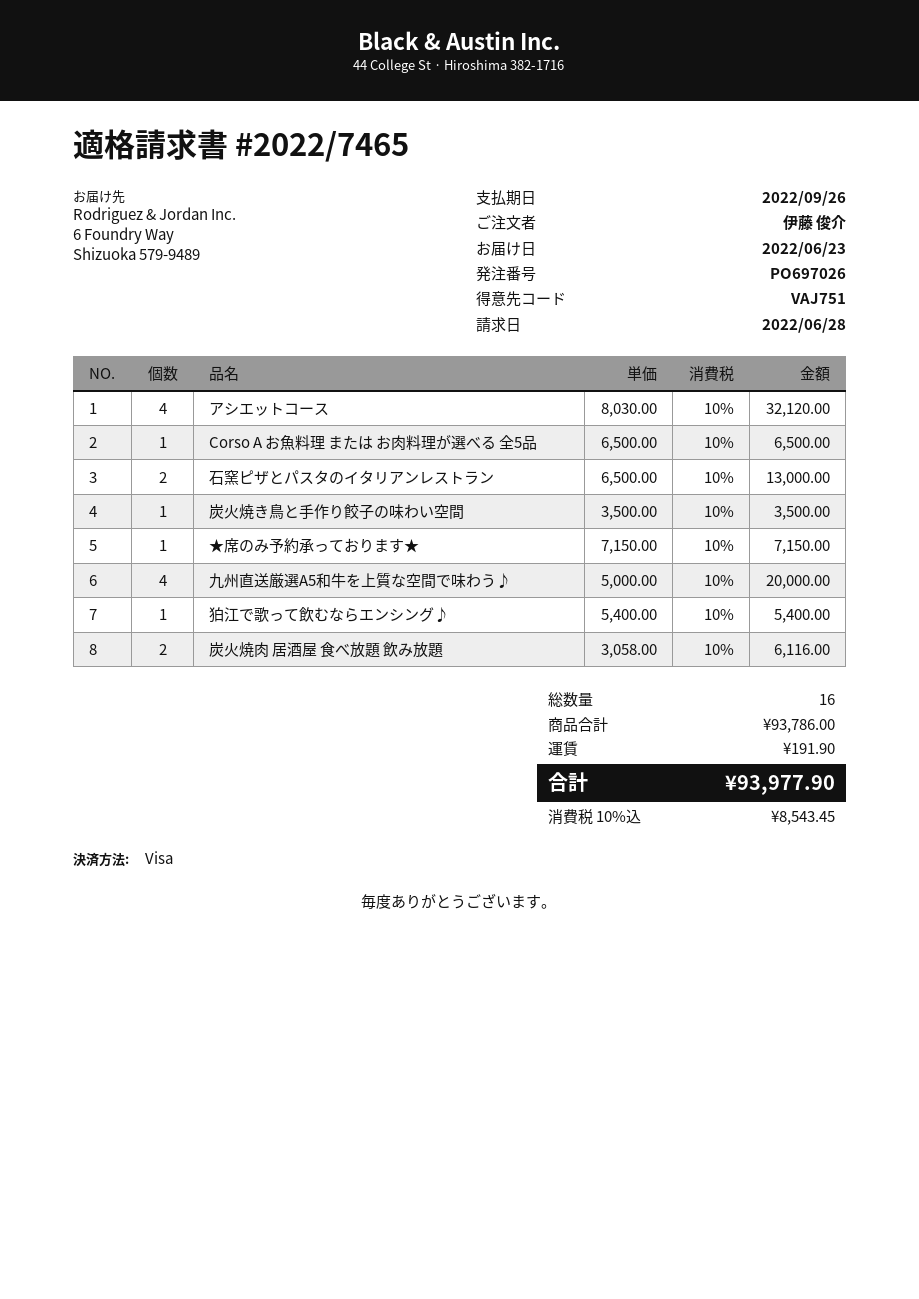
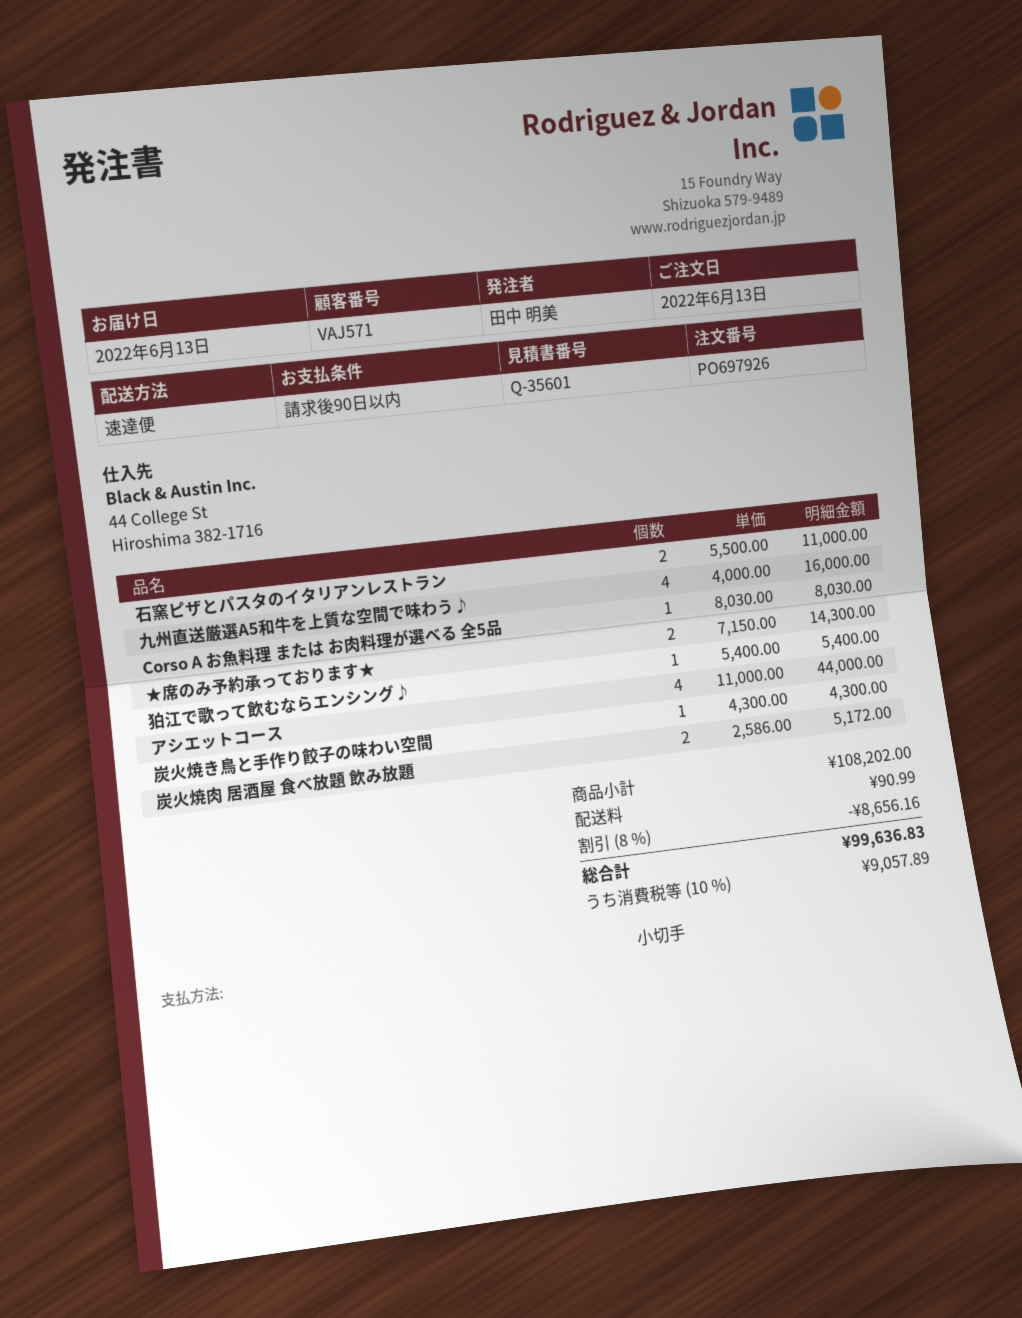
order number: PO697026 -> PO697926
delivery date: 2022-06-23 -> 2022-06-13
customer number: VAJ751 -> VAJ571
ordered by: 伊藤 俊介 -> 田中 明美
payment method: Visa -> cheque
アシエットコース: 4 x 8030.00 = 32120.00 -> 4 x 11000.00 = 44000.00
Corso A お魚料理 または お肉料理が選べる 全5品: 1 x 6500.00 = 6500.00 -> 1 x 8030.00 = 8030.00
石窯ピザとパスタのイタリアンレストラン: 2 x 6500.00 = 13000.00 -> 2 x 5500.00 = 11000.00
炭火焼き鳥と手作り餃子の味わい空間: 1 x 3500.00 = 3500.00 -> 1 x 4300.00 = 4300.00
★席のみ予約承っております★: 1 x 7150.00 = 7150.00 -> 2 x 7150.00 = 14300.00
九州直送厳選A5和牛を上質な空間で味わう♪: 4 x 5000.00 = 20000.00 -> 4 x 4000.00 = 16000.00
炭火焼肉 居酒屋 食べ放題 飲み放題: 2 x 3058.00 = 6116.00 -> 2 x 2586.00 = 5172.00
subtotal: 93786.00 -> 108202.00
discount: none -> 8% = 8656.16
shipping: 191.90 -> 90.99
tax: 10% = 8543.45 -> 10% = 9057.89
total: 93977.90 -> 99636.83

